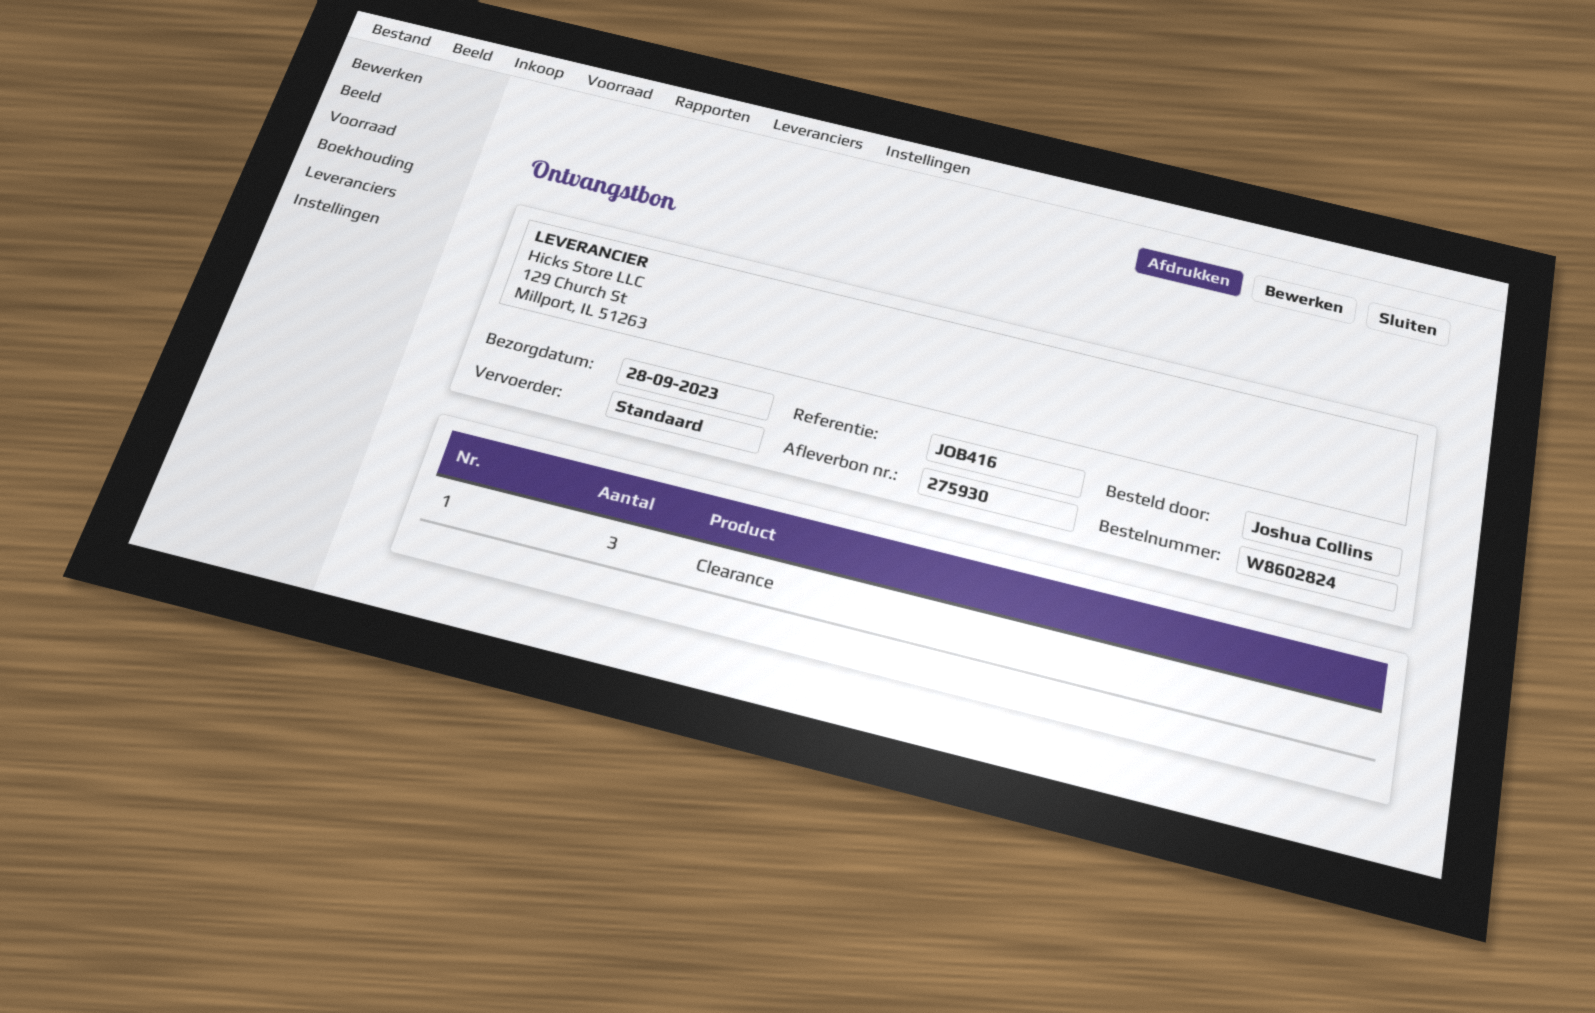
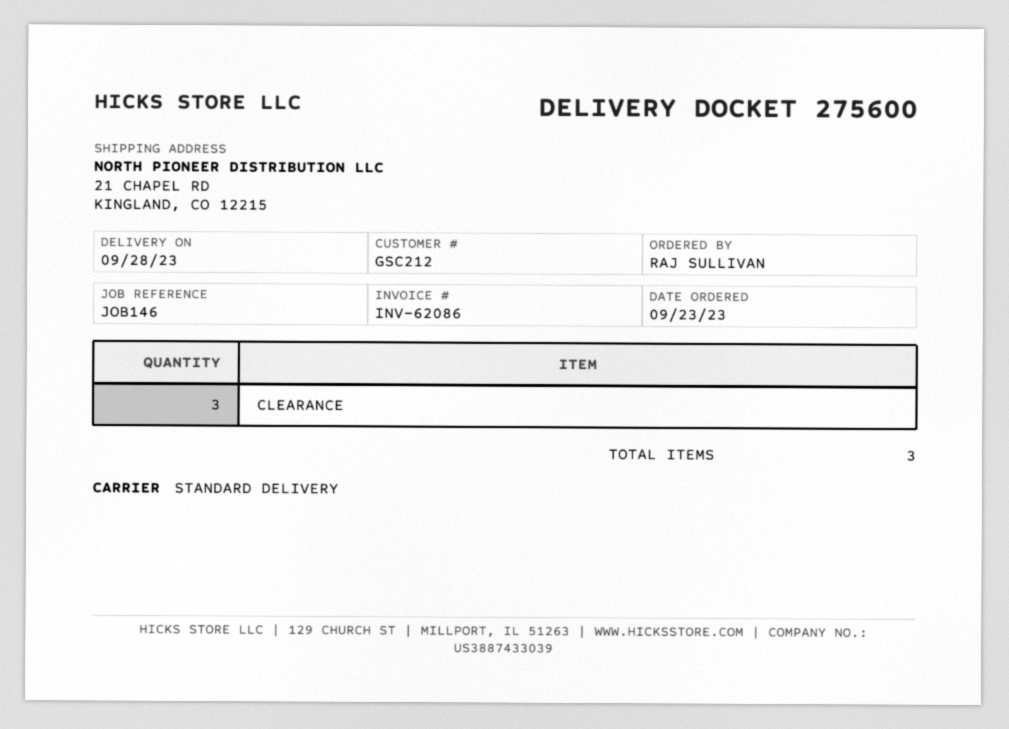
delivery note number: 275930 -> 275600
reference: JOB416 -> JOB146
ordered by: Joshua Collins -> RAJ SULLIVAN

